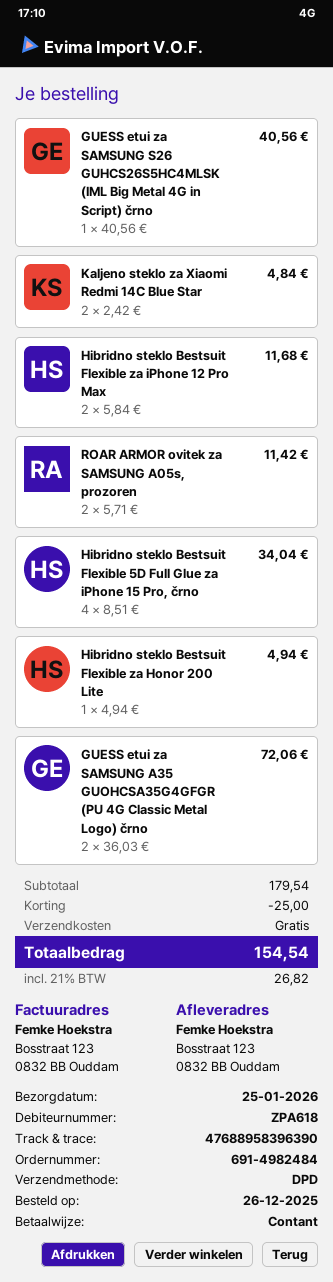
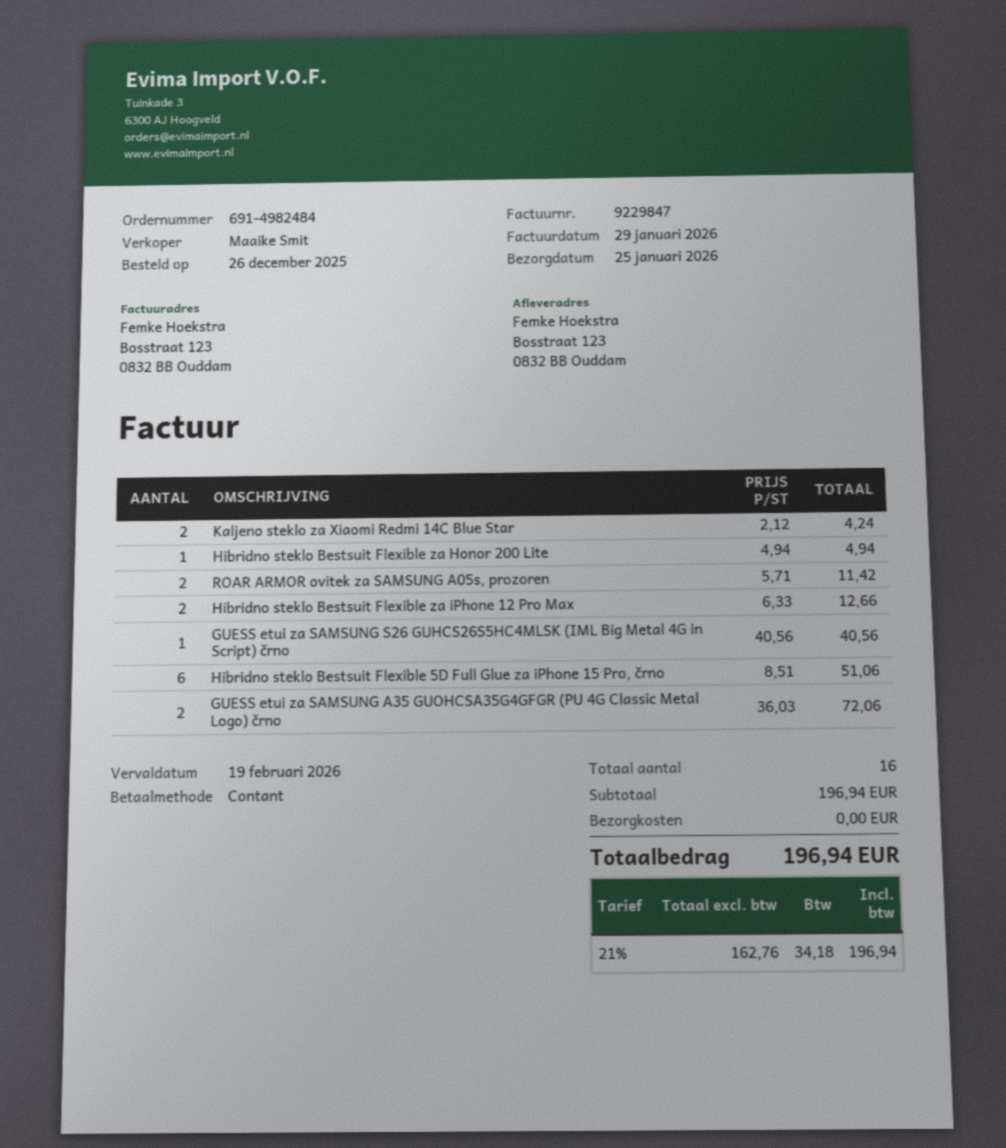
Kaljeno steklo za Xiaomi Redmi 14C Blue Star: 2 x 2.42 = 4.84 -> 2 x 2.12 = 4.24
Hibridno steklo Bestsuit Flexible za iPhone 12 Pro Max: 2 x 5.84 = 11.68 -> 2 x 6.33 = 12.66
Hibridno steklo Bestsuit Flexible 5D Full Glue za iPhone 15 Pro, črno: 4 x 8.51 = 34.04 -> 6 x 8.51 = 51.06
subtotal: 179.54 -> 196.94
discount: 25.00 -> none
tax: 21% = 26.82 -> 21% = 34.18
total: 154.54 -> 196.94

